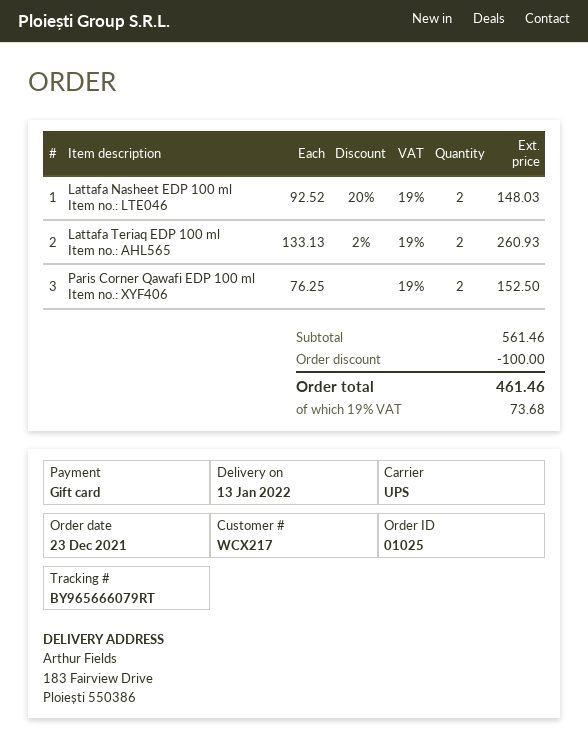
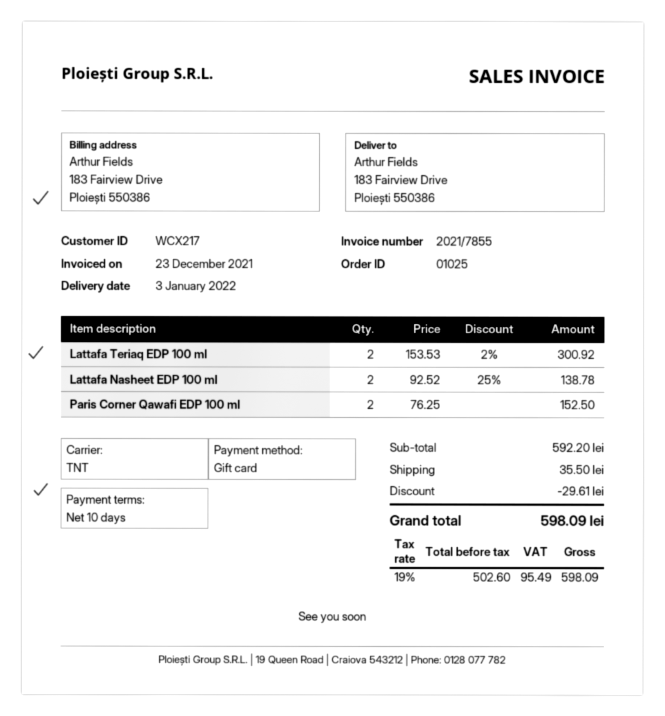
delivery date: 2022-01-13 -> 2022-01-03
shipping method: UPS -> TNT
Lattafa Nasheet EDP 100 ml: 2 x 92.52 - 20% = 148.03 -> 2 x 92.52 - 25% = 138.78
Lattafa Teriaq EDP 100 ml: 2 x 133.13 - 2% = 260.93 -> 2 x 153.53 - 2% = 300.92
subtotal: 561.46 -> 592.20
discount: 100.00 -> 29.61
shipping: none -> 35.50
tax: 19% = 73.68 -> 19% = 95.49
total: 461.46 -> 598.09

